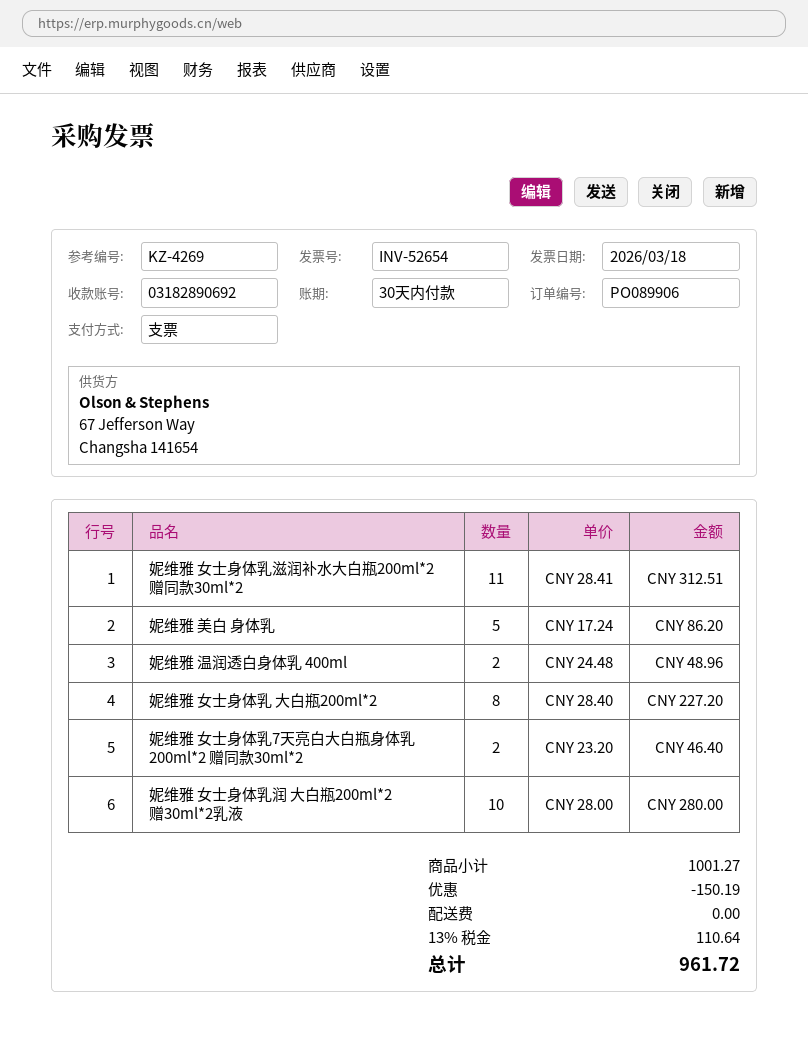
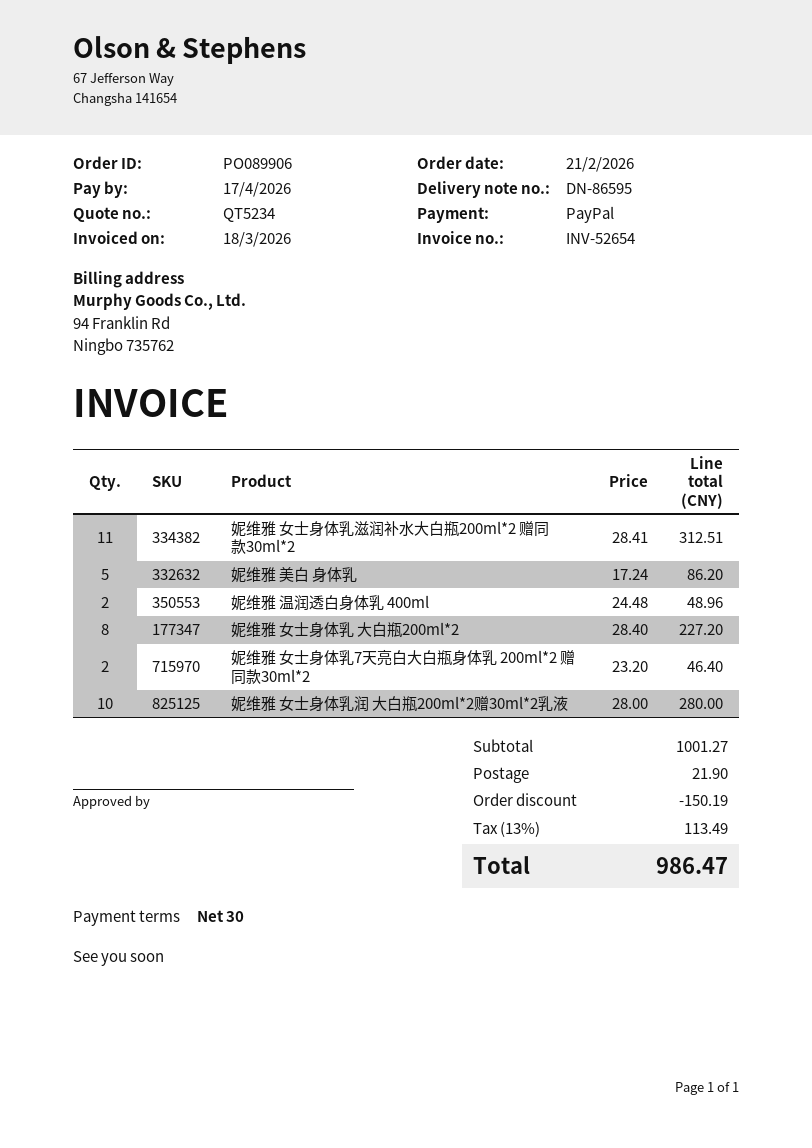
payment method: cheque -> PayPal
shipping: 0.00 -> 21.90
tax: 13% = 110.64 -> 13% = 113.49
total: 961.72 -> 986.47

